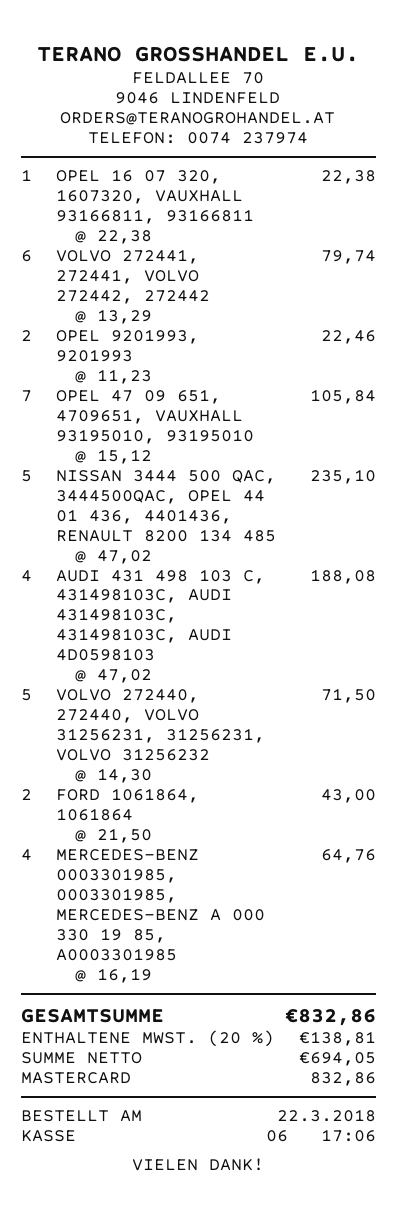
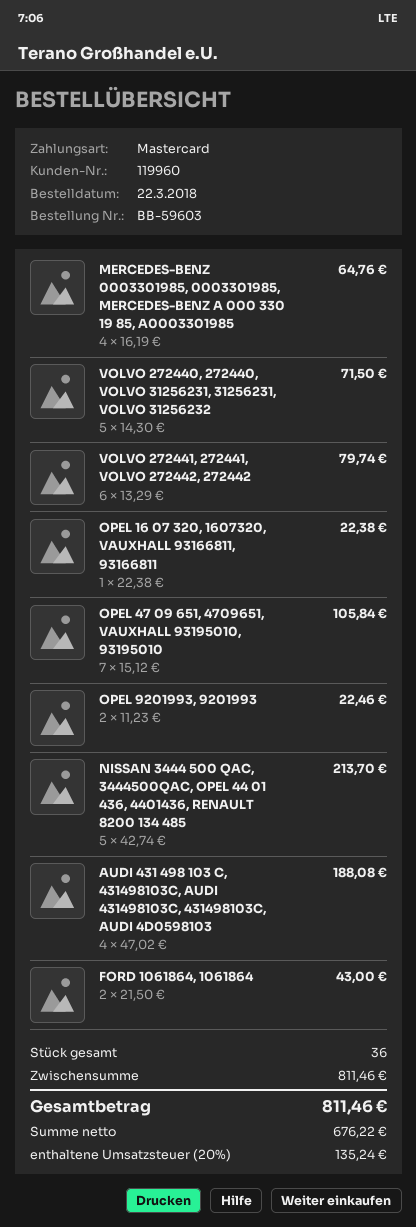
NISSAN 3444 500 QAC, 3444500QAC, OPEL 44 01 436, 4401436, RENAULT 8200 134 485: 5 x 47.02 = 235.10 -> 5 x 42.74 = 213.70
net: 694.05 -> 676.22
tax: 20% = 138.81 -> 20% = 135.24
total: 832.86 -> 811.46

